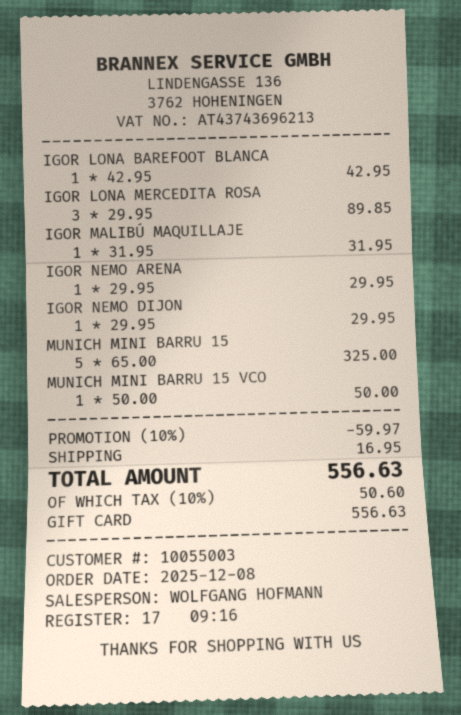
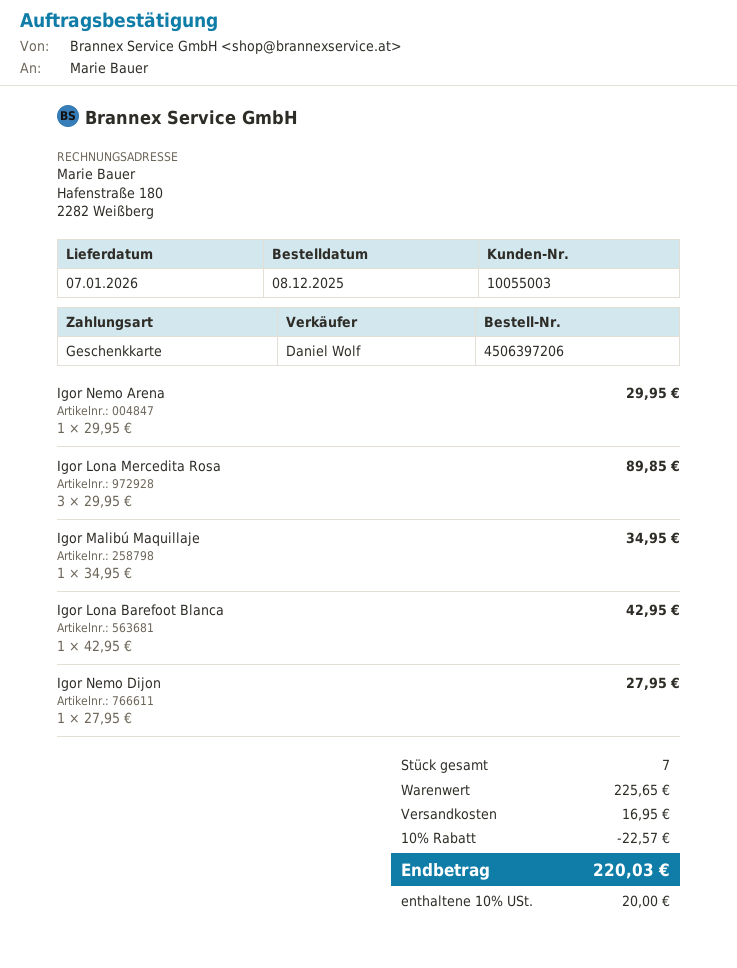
sales rep: WOLFGANG HOFMANN -> Daniel Wolf
IGOR MALIBÚ MAQUILLAJE: 1 x 31.95 = 31.95 -> 1 x 34.95 = 34.95
IGOR NEMO DIJON: 1 x 29.95 = 29.95 -> 1 x 27.95 = 27.95
MUNICH MINI BARRU 15: 5 x 65.00 = 325.00 -> none
MUNICH MINI BARRU 15 VCO: 1 x 50.00 = 50.00 -> none
discount: 10% = 59.97 -> 10% = 22.57
tax: 10% = 50.60 -> 10% = 20.00
total: 556.63 -> 220.03

